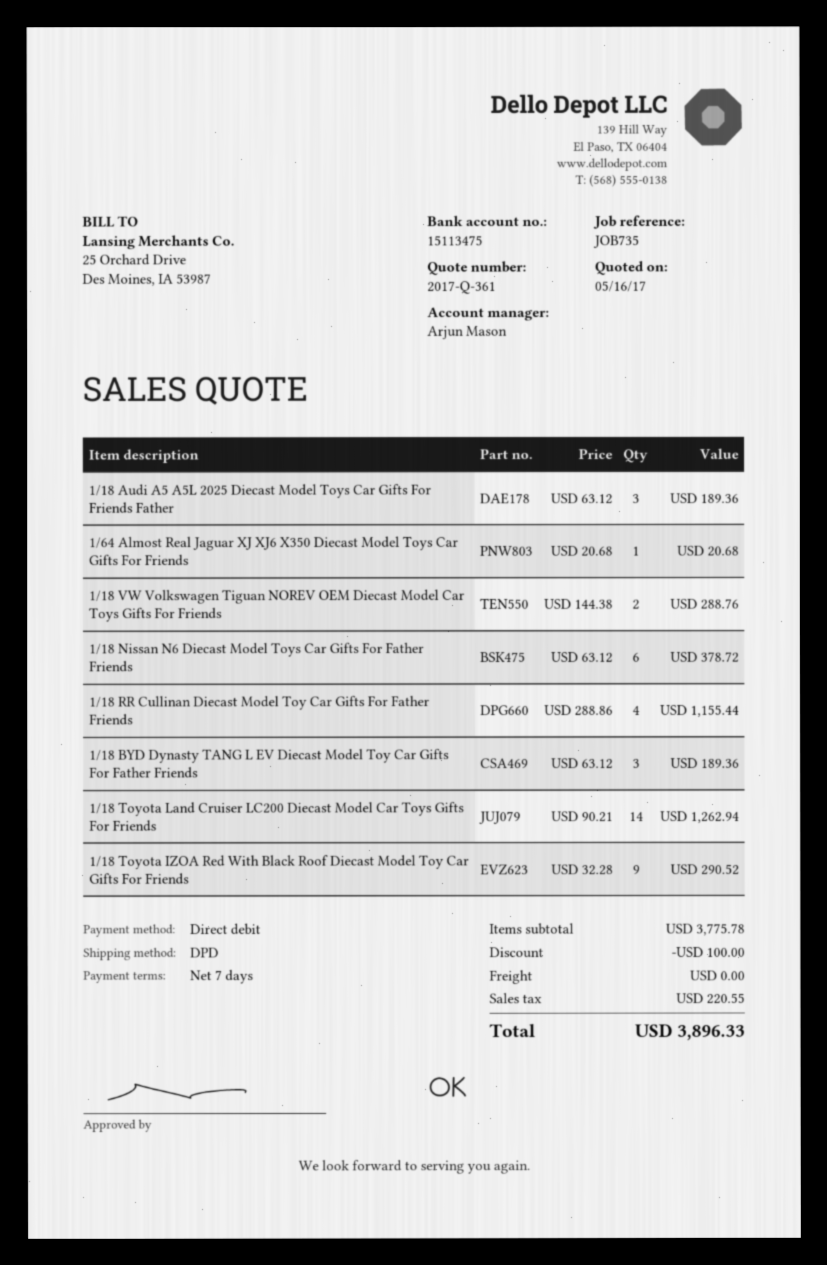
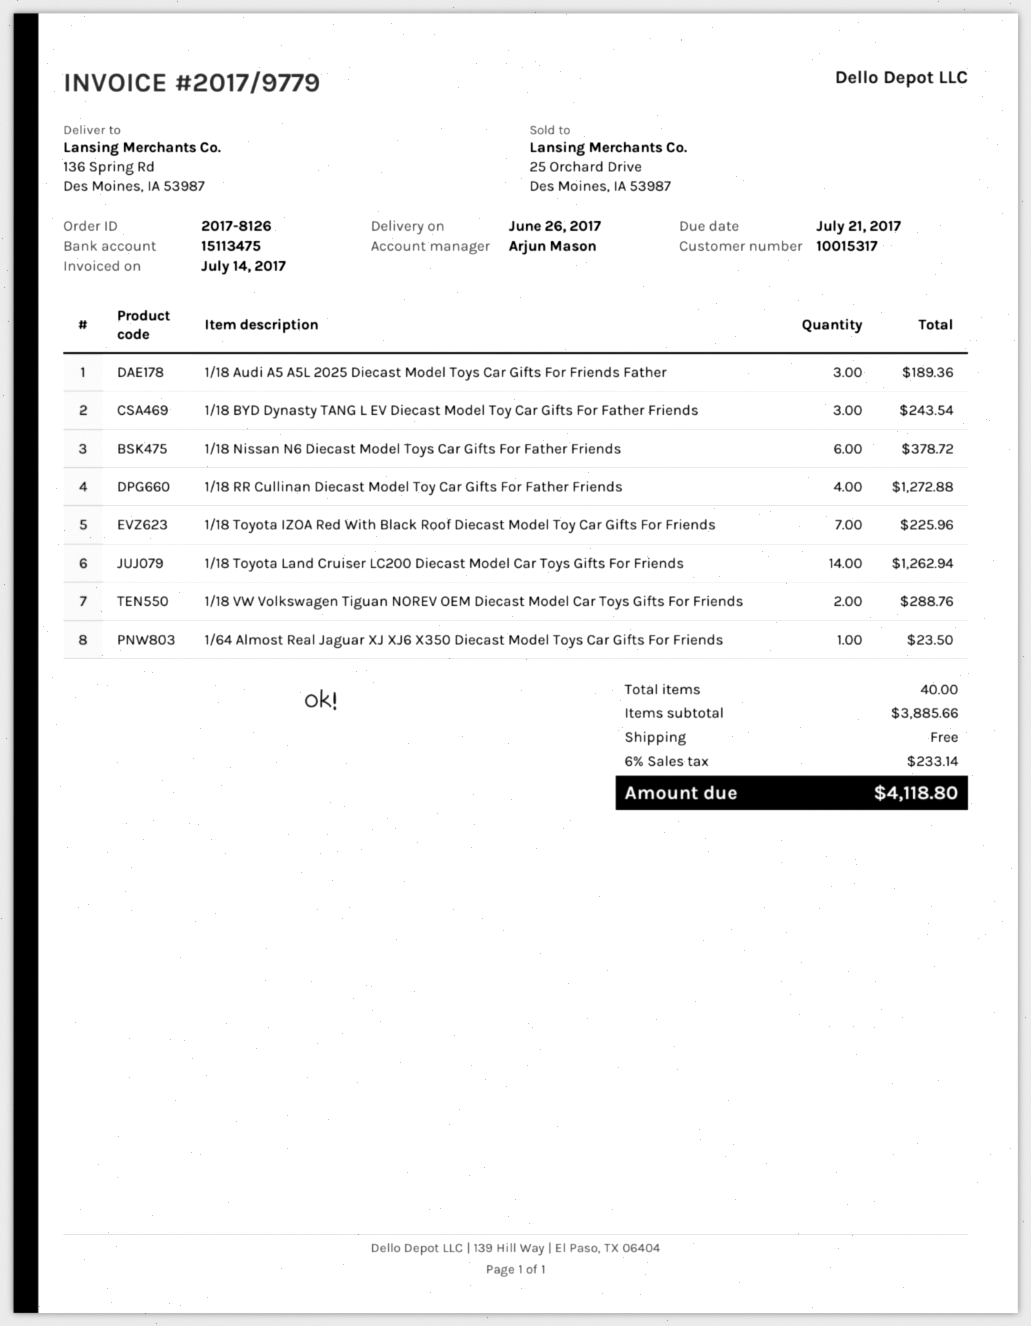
1/64 Almost Real Jaguar XJ XJ6 X350 Diecast Model Toys Car Gifts For Friends: 1 for 20.68 -> 1 for 23.50
1/18 RR Cullinan Diecast Model Toy Car Gifts For Father Friends: 4 for 1155.44 -> 4 for 1272.88
1/18 BYD Dynasty TANG L EV Diecast Model Toy Car Gifts For Father Friends: 3 for 189.36 -> 3 for 243.54
1/18 Toyota IZOA Red With Black Roof Diecast Model Toy Car Gifts For Friends: 9 for 290.52 -> 7 for 225.96
subtotal: 3775.78 -> 3885.66
discount: 100.00 -> none
tax: 220.55 -> 233.14
total: 3896.33 -> 4118.80

